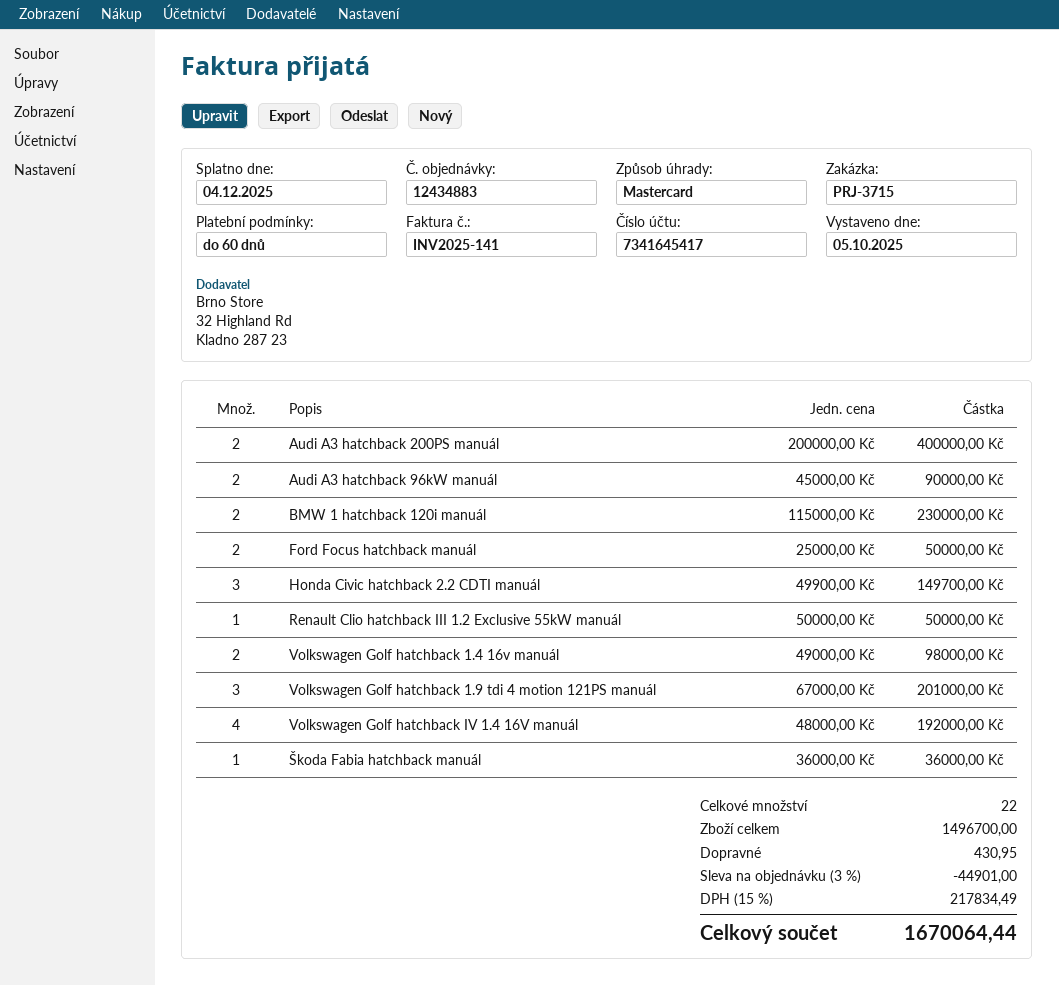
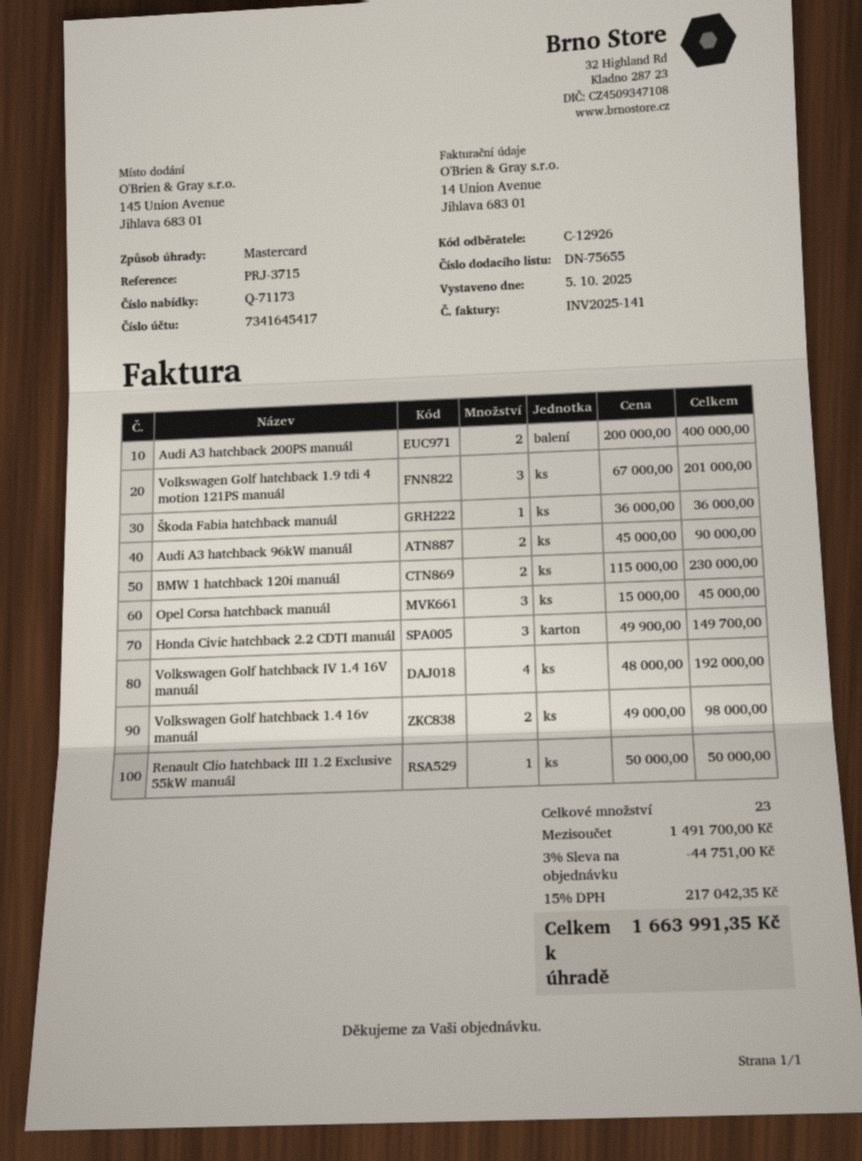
Ford Focus hatchback manuál: 2 x 25000.00 = 50000.00 -> none
Opel Corsa hatchback manuál: none -> 3 x 15000.00 = 45000.00
total quantity: 22 -> 23
subtotal: 1496700.00 -> 1491700.00
discount: 3% = 44901.00 -> 3% = 44751.00
shipping: 430.95 -> none
tax: 15% = 217834.49 -> 15% = 217042.35
total: 1670064.44 -> 1663991.35

